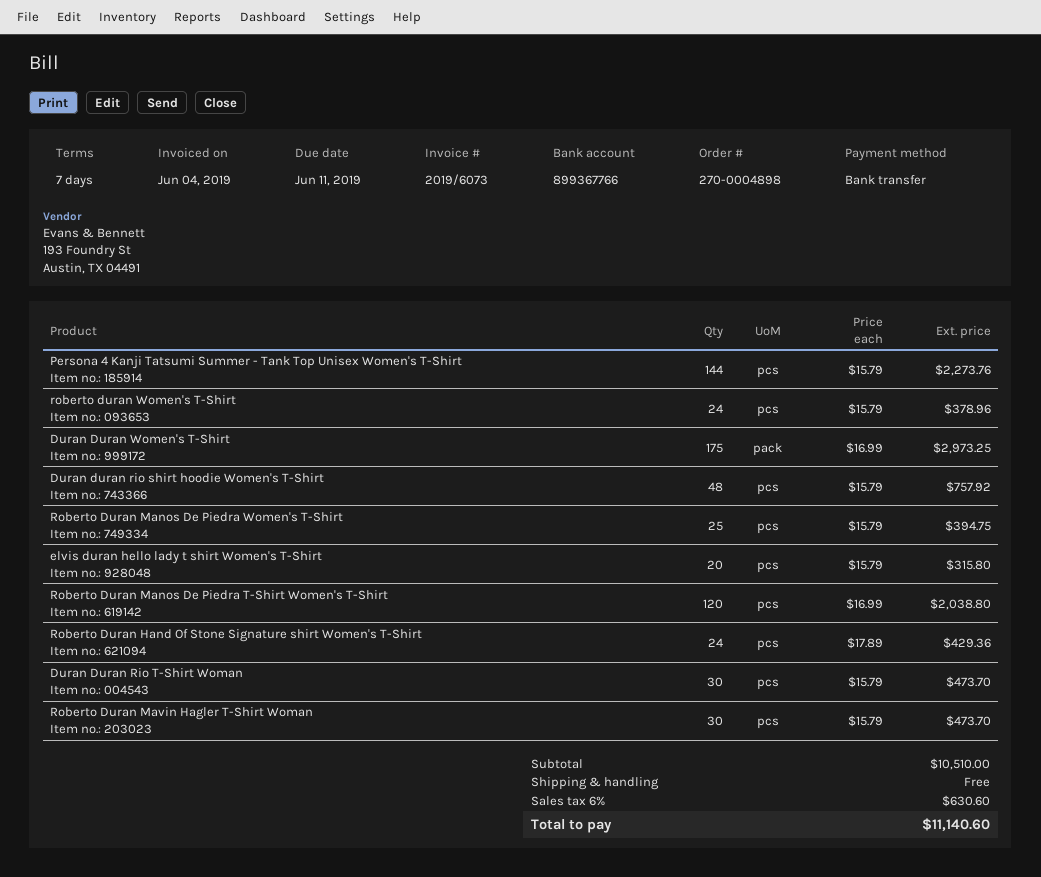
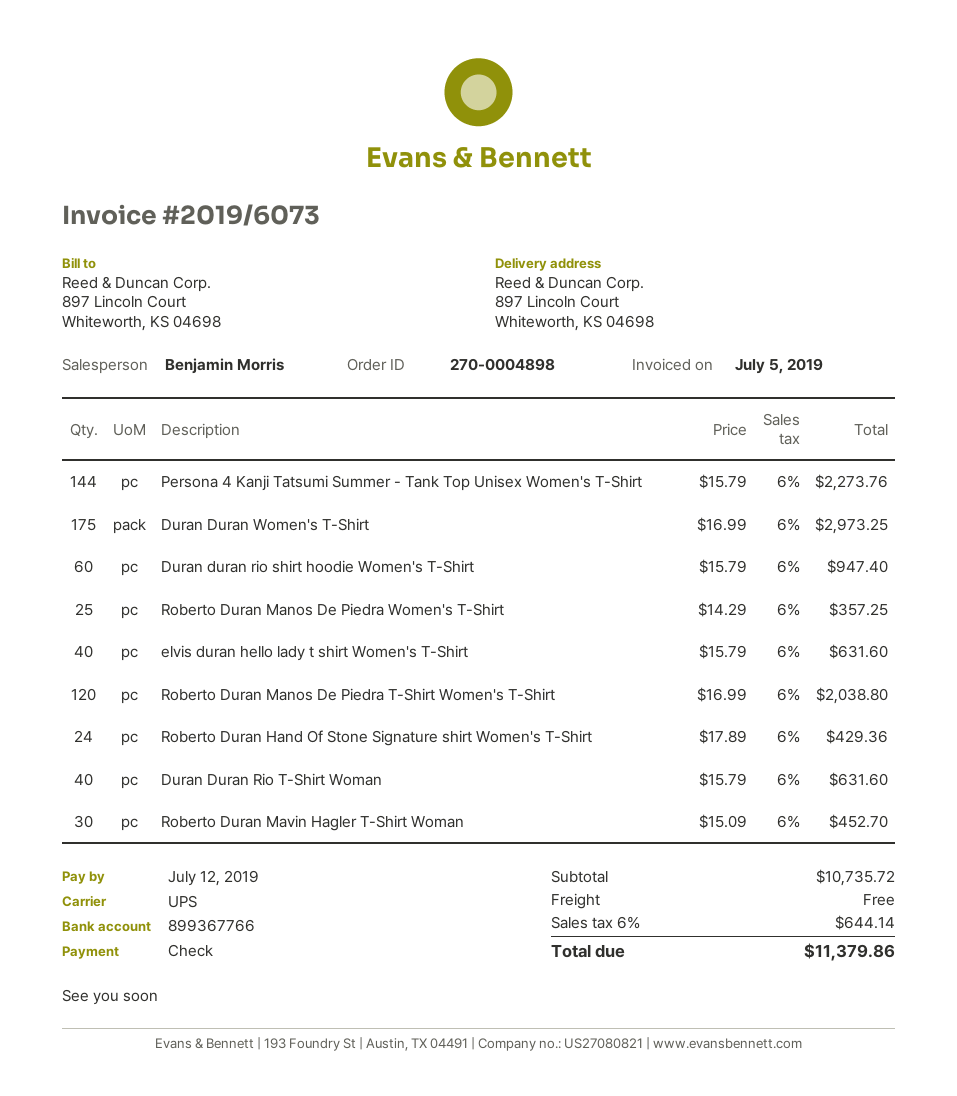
invoice date: 2019-06-04 -> 2019-07-05
due date: 2019-06-11 -> 2019-07-12
payment method: bank transfer -> cheque
roberto duran Women's T-Shirt: 24 x 15.79 = 378.96 -> none
Duran duran rio shirt hoodie Women's T-Shirt: 48 x 15.79 = 757.92 -> 60 x 15.79 = 947.40
Roberto Duran Manos De Piedra Women's T-Shirt: 25 x 15.79 = 394.75 -> 25 x 14.29 = 357.25
elvis duran hello lady t shirt Women's T-Shirt: 20 x 15.79 = 315.80 -> 40 x 15.79 = 631.60
Duran Duran Rio T-Shirt Woman: 30 x 15.79 = 473.70 -> 40 x 15.79 = 631.60
Roberto Duran Mavin Hagler T-Shirt Woman: 30 x 15.79 = 473.70 -> 30 x 15.09 = 452.70
subtotal: 10510.00 -> 10735.72
tax: 6% = 630.60 -> 6% = 644.14
total: 11140.60 -> 11379.86

